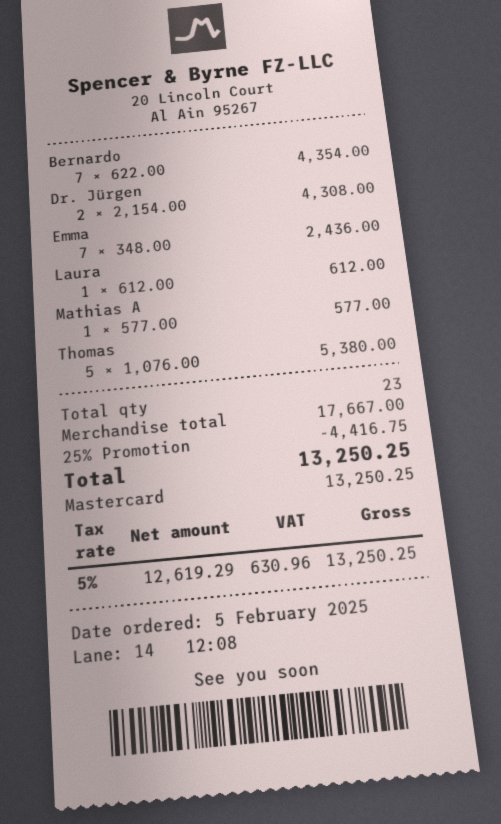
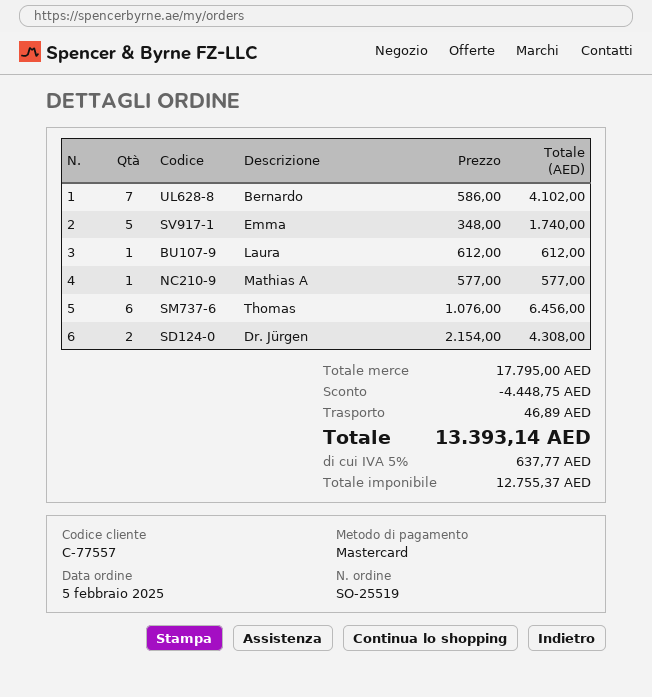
Bernardo: 7 x 622.00 = 4354.00 -> 7 x 586.00 = 4102.00
Emma: 7 x 348.00 = 2436.00 -> 5 x 348.00 = 1740.00
Thomas: 5 x 1076.00 = 5380.00 -> 6 x 1076.00 = 6456.00
subtotal: 17667.00 -> 17795.00
discount: 4416.75 -> 4448.75
shipping: none -> 46.89
net: 12619.29 -> 12755.37
tax: 5% = 630.96 -> 5% = 637.77
total: 13250.25 -> 13393.14

